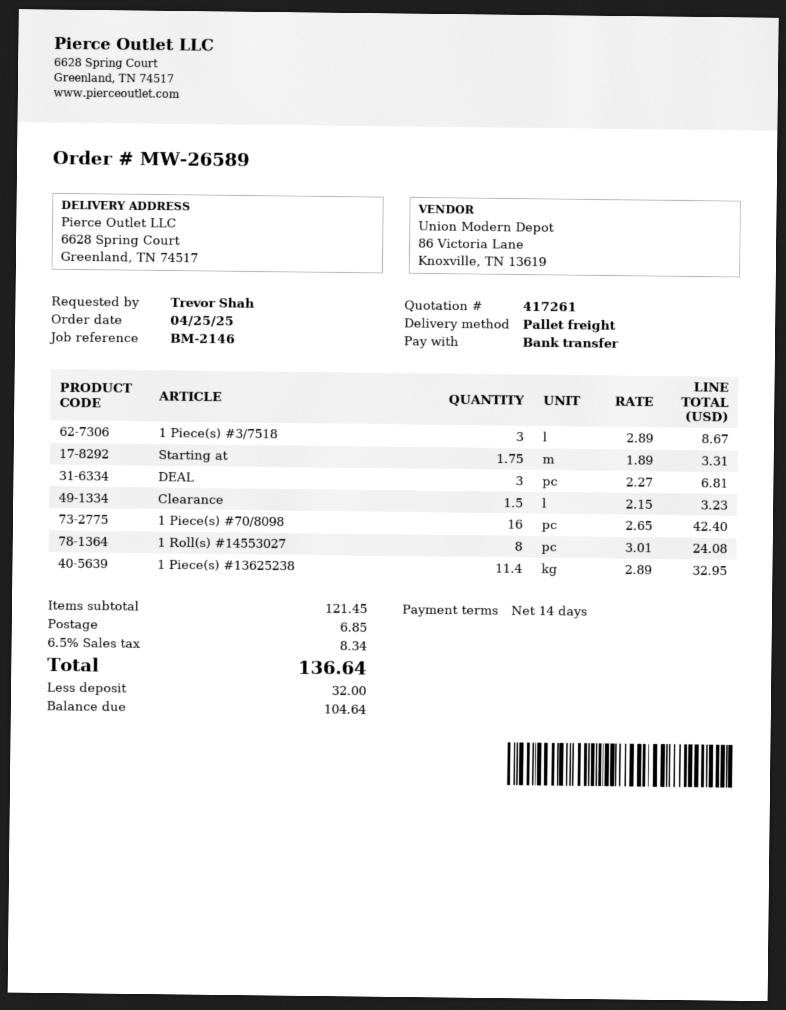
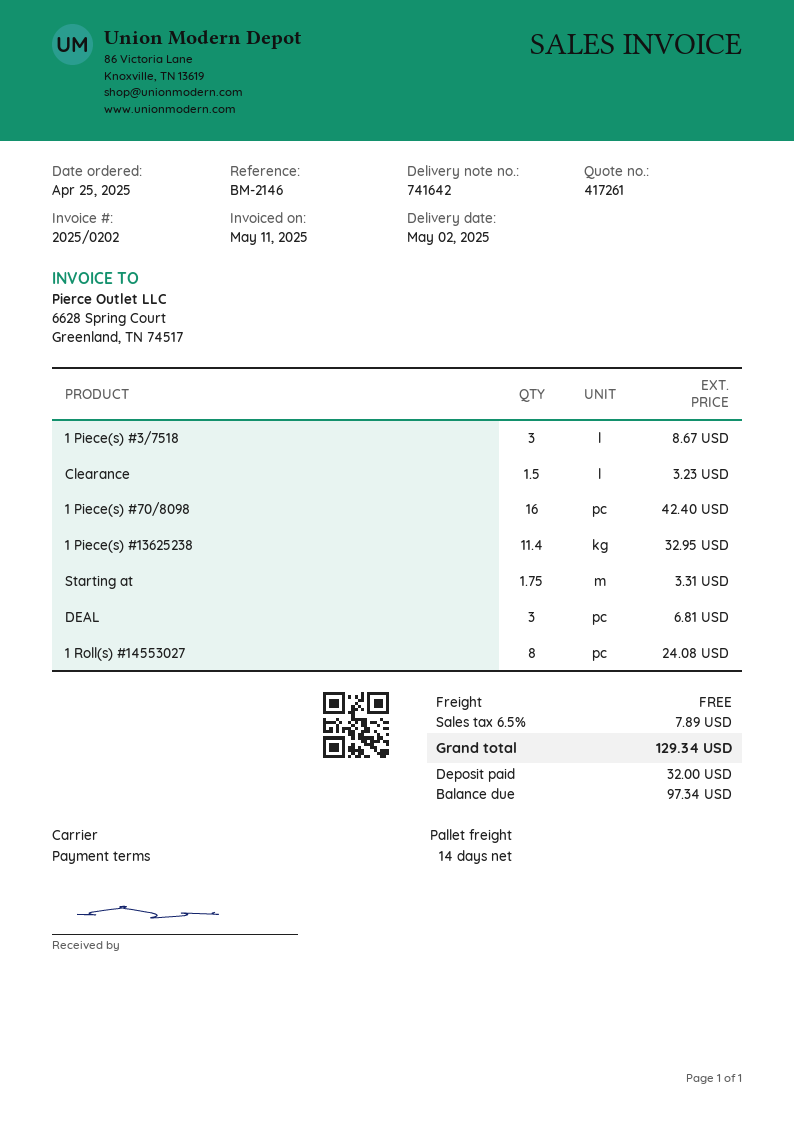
shipping: 6.85 -> 0.00
tax: 6.5% = 8.34 -> 6.5% = 7.89
total: 136.64 -> 129.34
balance: 104.64 -> 97.34

